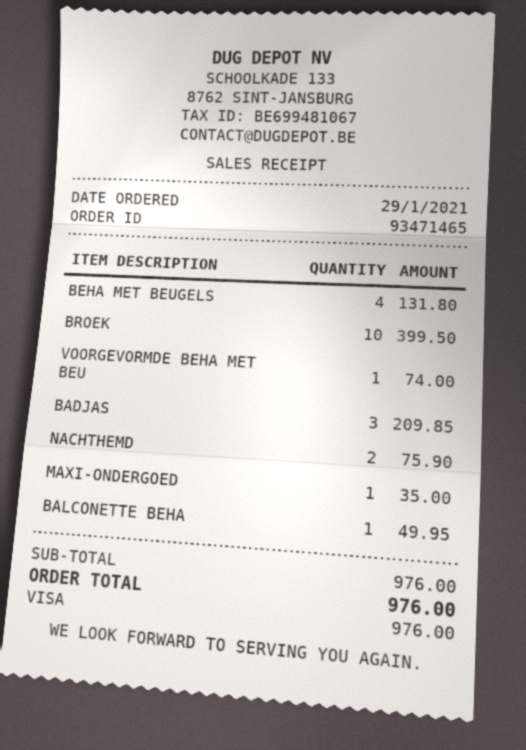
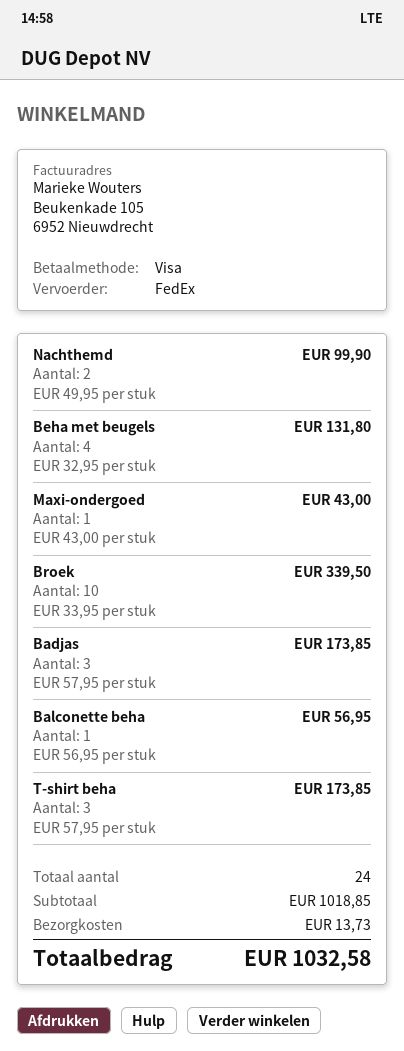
BROEK: 10 for 399.50 -> 10 for 339.50
VOORGEVORMDE BEHA MET BEU: 1 for 74.00 -> none
BADJAS: 3 for 209.85 -> 3 for 173.85
NACHTHEMD: 2 for 75.90 -> 2 for 99.90
MAXI-ONDERGOED: 1 for 35.00 -> 1 for 43.00
BALCONETTE BEHA: 1 for 49.95 -> 1 for 56.95
T-shirt beha: none -> 3 for 173.85
subtotal: 976.00 -> 1018.85
shipping: none -> 13.73
total: 976.00 -> 1032.58

